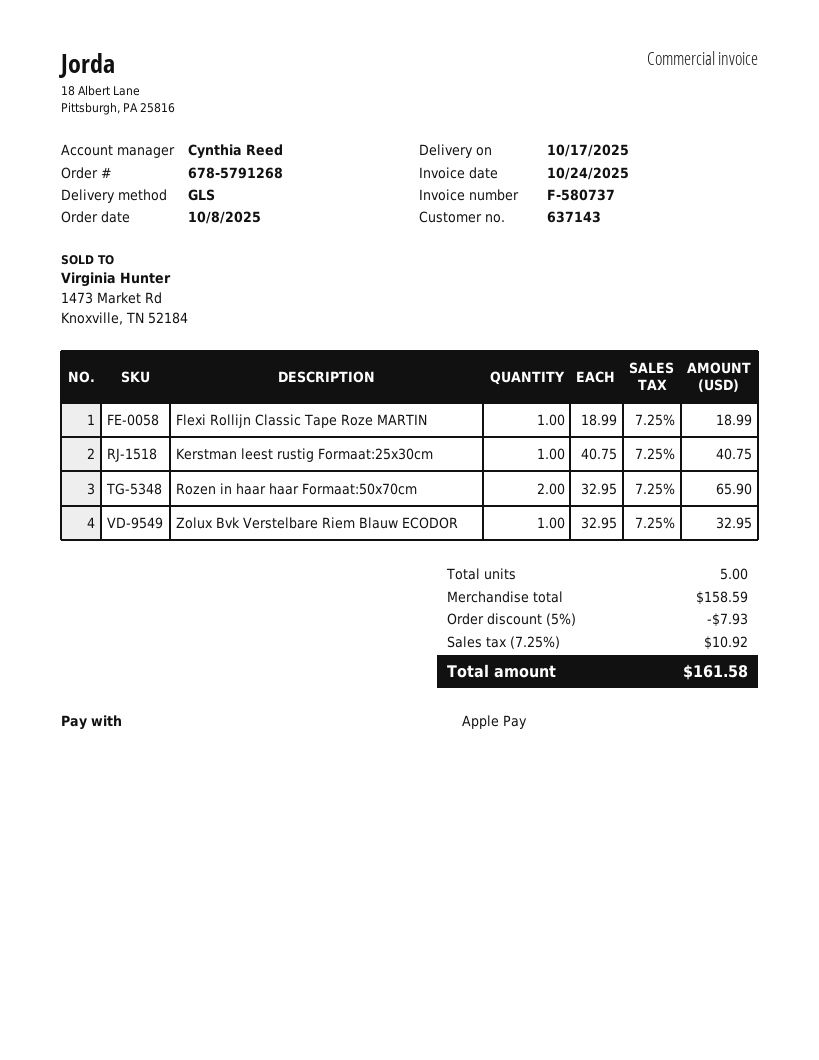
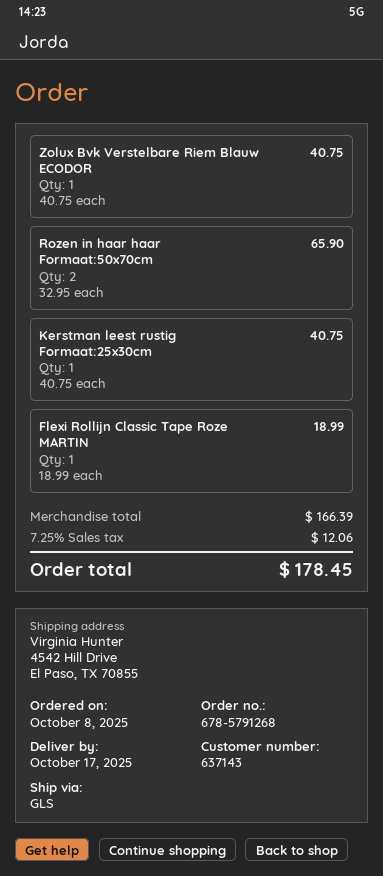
Zolux Bvk Verstelbare Riem Blauw ECODOR: 1 x 32.95 = 32.95 -> 1 x 40.75 = 40.75
subtotal: 158.59 -> 166.39
discount: 5% = 7.93 -> none
tax: 7.25% = 10.92 -> 7.25% = 12.06
total: 161.58 -> 178.45

